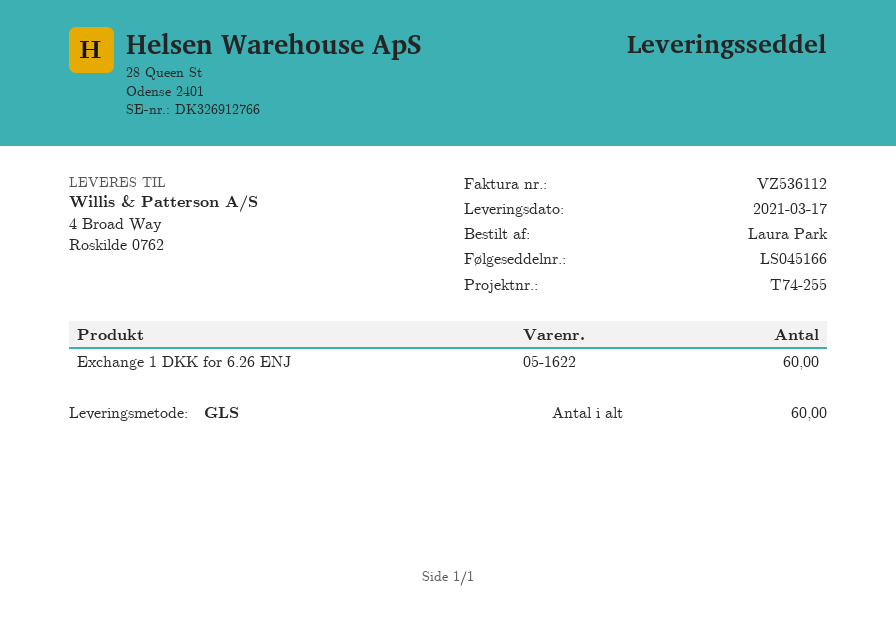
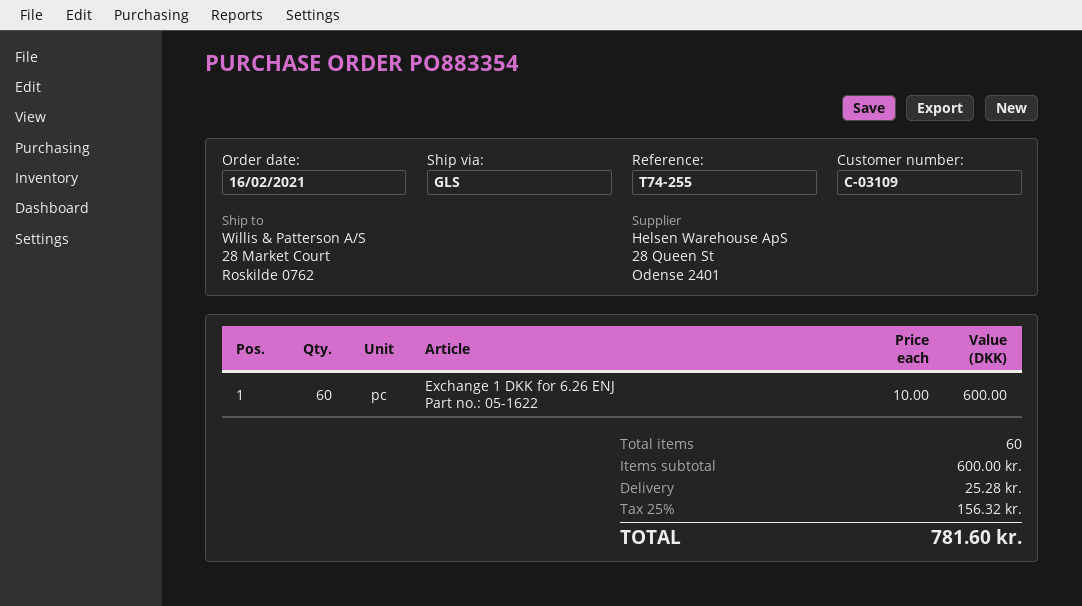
ship to: 4 Broad Way, Roskilde 0762 -> 28 Market Court, Roskilde 0762

